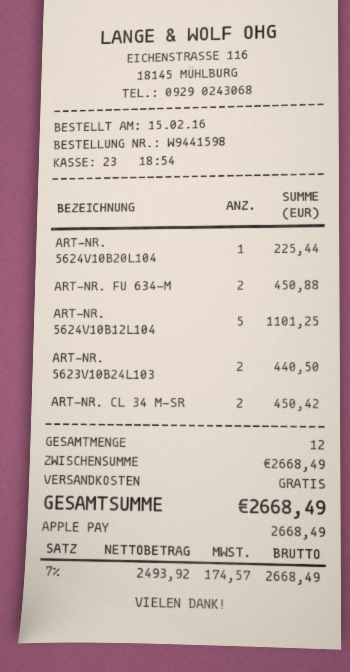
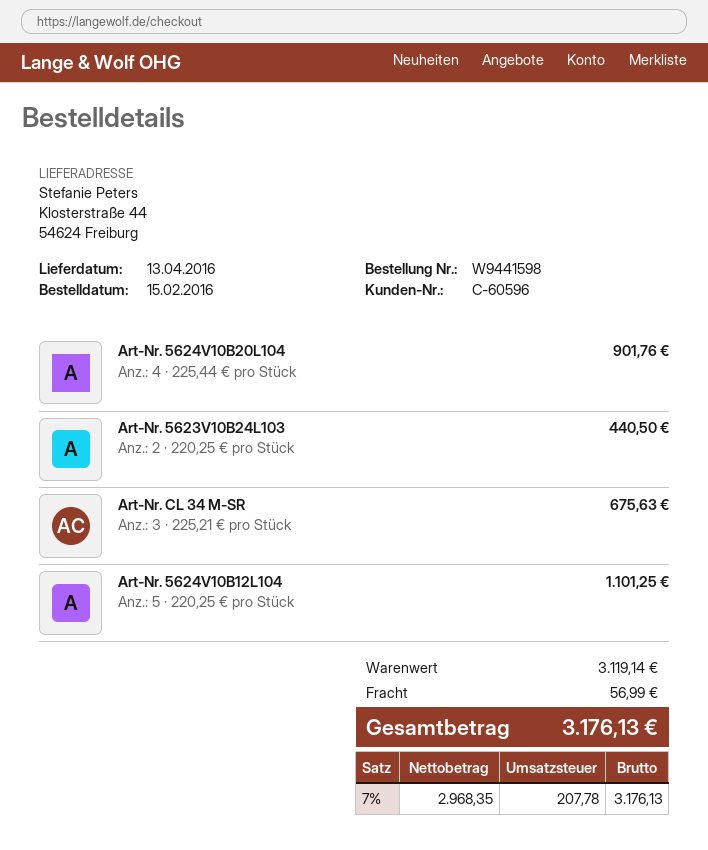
ART-NR. 5624V10B20L104: 1 for 225.44 -> 4 for 901.76
ART-NR. FU 634-M: 2 for 450.88 -> none
ART-NR. CL 34 M-SR: 2 for 450.42 -> 3 for 675.63
subtotal: 2668.49 -> 3119.14
shipping: 0.00 -> 56.99
net: 2493.92 -> 2968.35
tax: 7% = 174.57 -> 7% = 207.78
total: 2668.49 -> 3176.13

